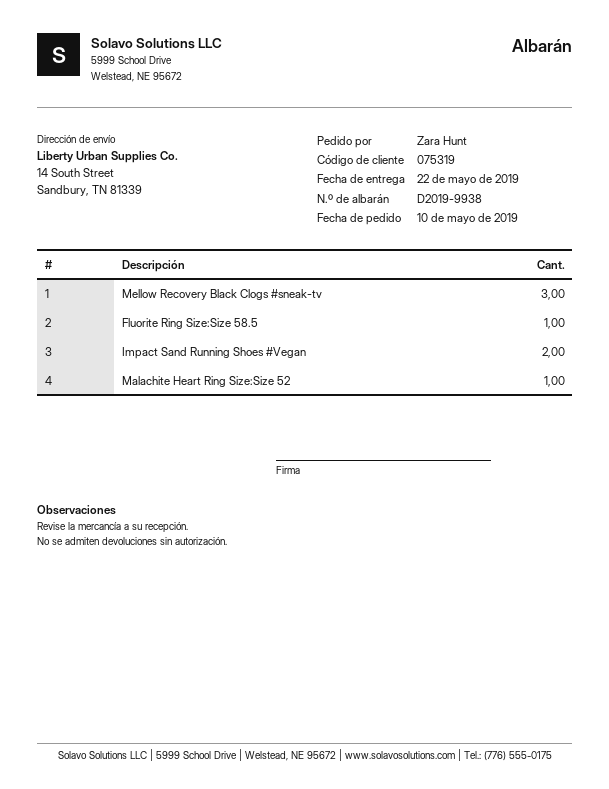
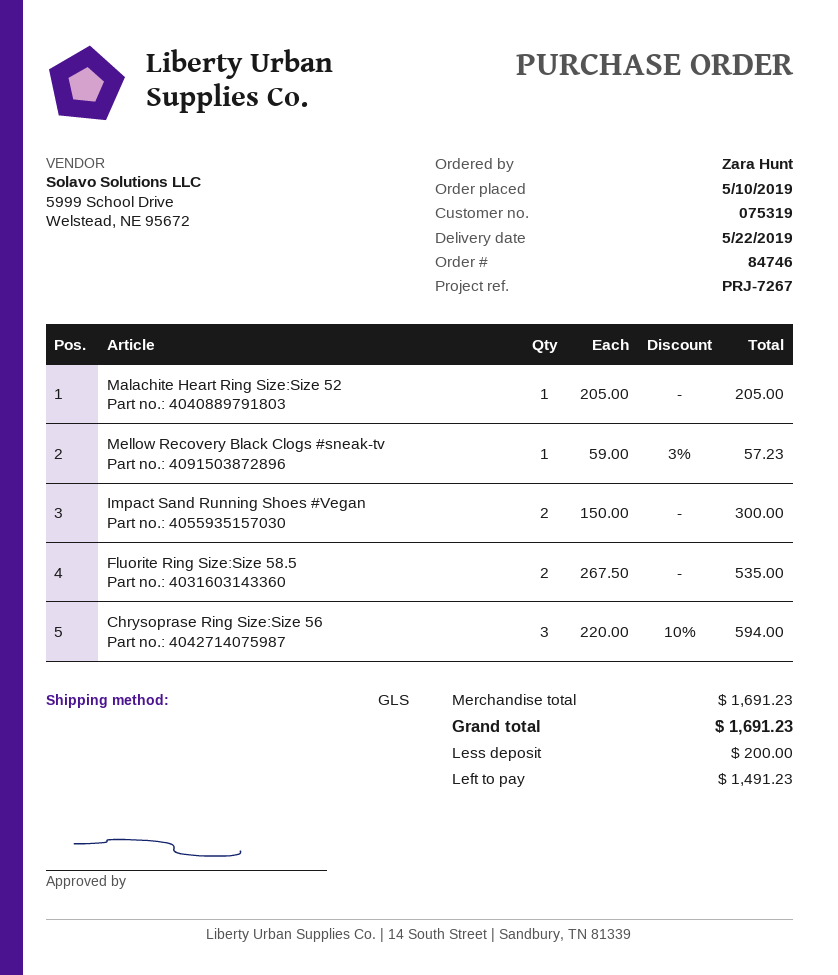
Mellow Recovery Black Clogs #sneak-tv: 3 -> 1
Fluorite Ring Size:Size 58.5: 1 -> 2
Chrysoprase Ring Size:Size 56: none -> 3

